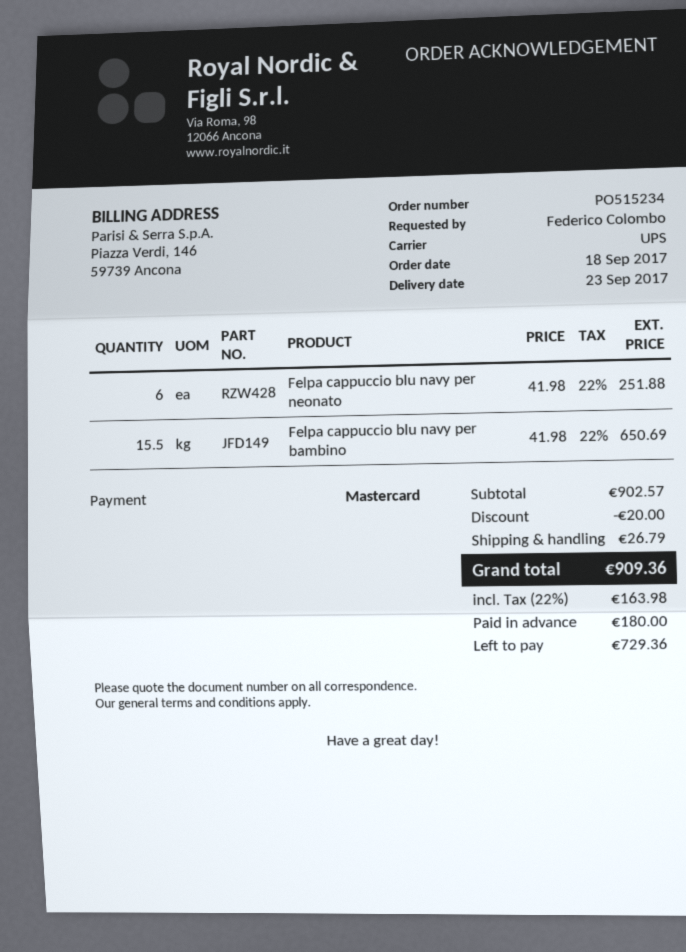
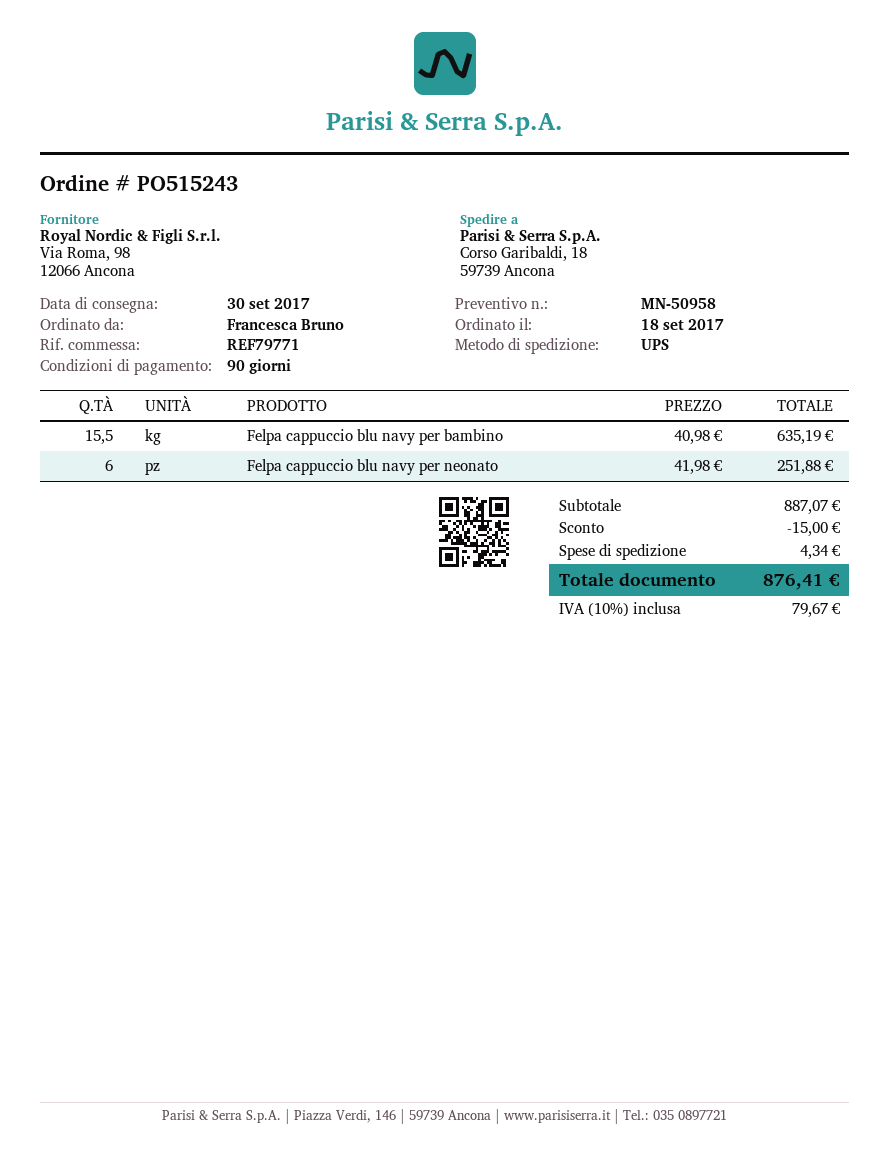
order number: PO515234 -> PO515243
delivery date: 2017-09-23 -> 2017-09-30
ordered by: Federico Colombo -> Francesca Bruno
Felpa cappuccio blu navy per bambino: 15.5 x 41.98 = 650.69 -> 15.5 x 40.98 = 635.19
subtotal: 902.57 -> 887.07
discount: 20.00 -> 15.00
shipping: 26.79 -> 4.34
tax: 22% = 163.98 -> 10% = 79.67
total: 909.36 -> 876.41

